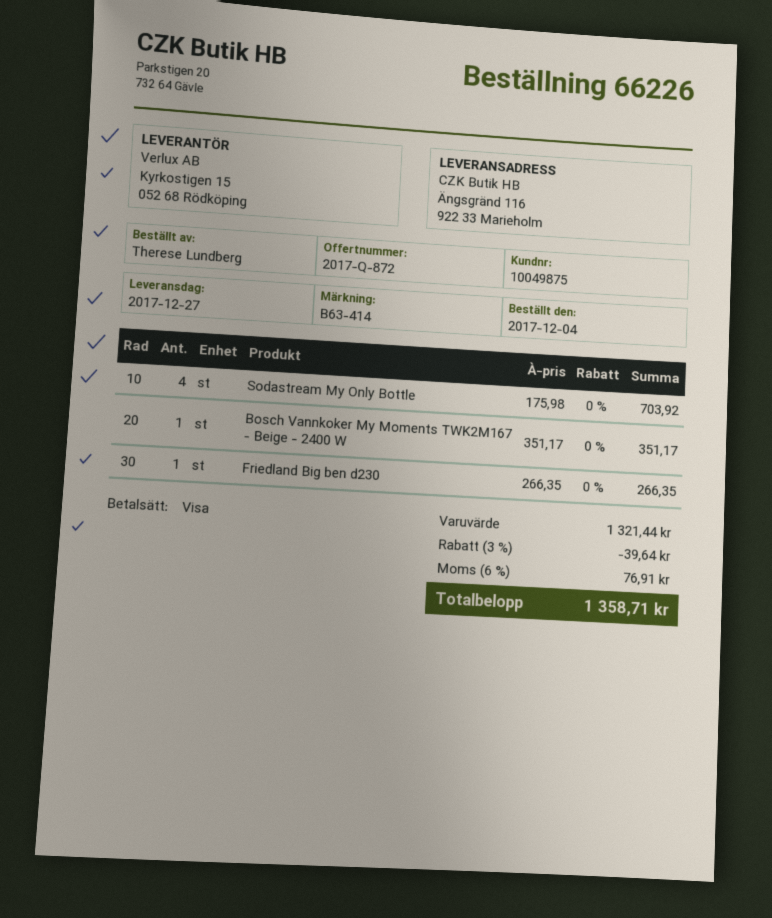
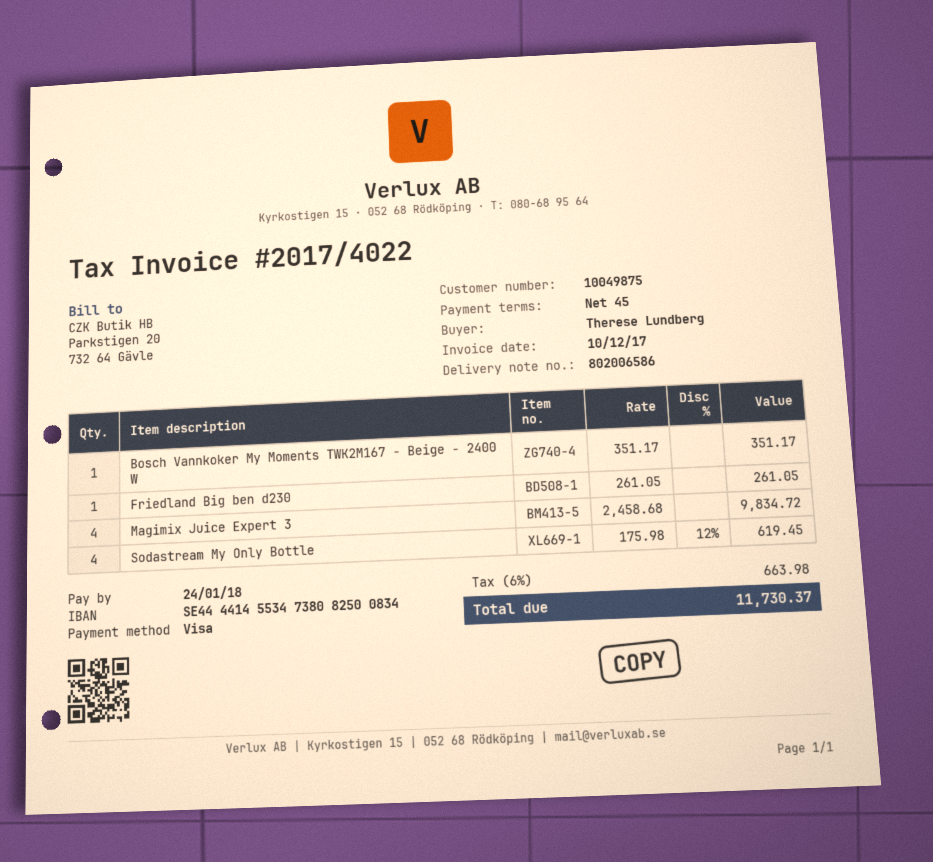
Sodastream My Only Bottle: 4 x 175.98 = 703.92 -> 4 x 175.98 - 12% = 619.45
Friedland Big ben d230: 1 x 266.35 = 266.35 -> 1 x 261.05 = 261.05
Magimix Juice Expert 3: none -> 4 x 2458.68 = 9834.72
discount: 3% = 39.64 -> none
tax: 6% = 76.91 -> 6% = 663.98
total: 1358.71 -> 11730.37

